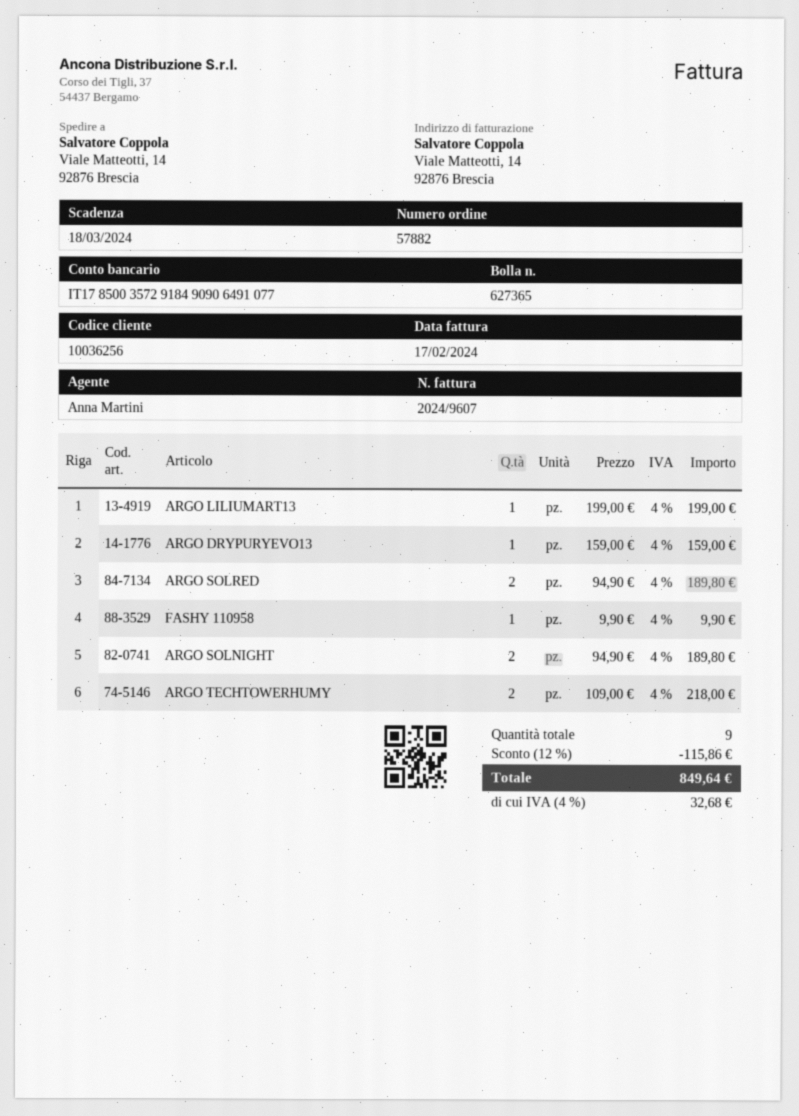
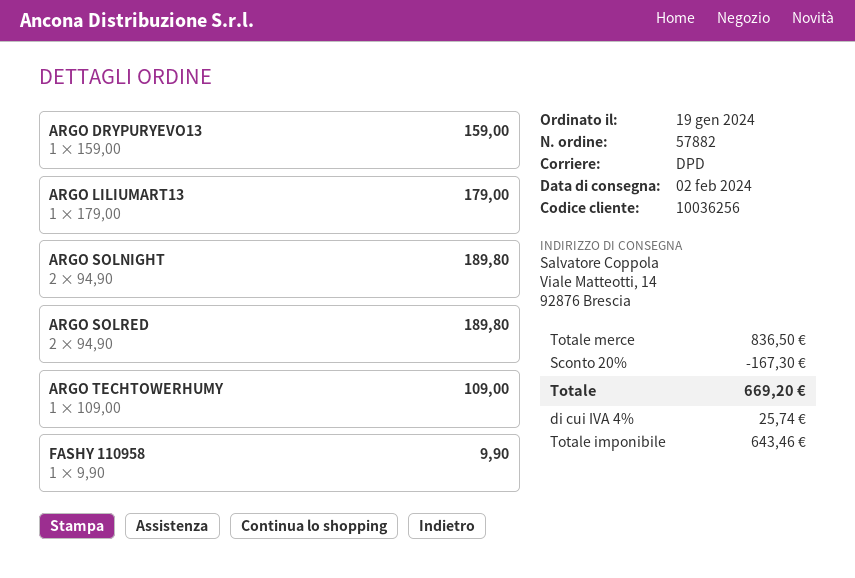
ARGO LILIUMART13: 1 x 199.00 = 199.00 -> 1 x 179.00 = 179.00
ARGO TECHTOWERHUMY: 2 x 109.00 = 218.00 -> 1 x 109.00 = 109.00
discount: 12% = 115.86 -> 20% = 167.30
tax: 4% = 32.68 -> 4% = 25.74
total: 849.64 -> 669.20

